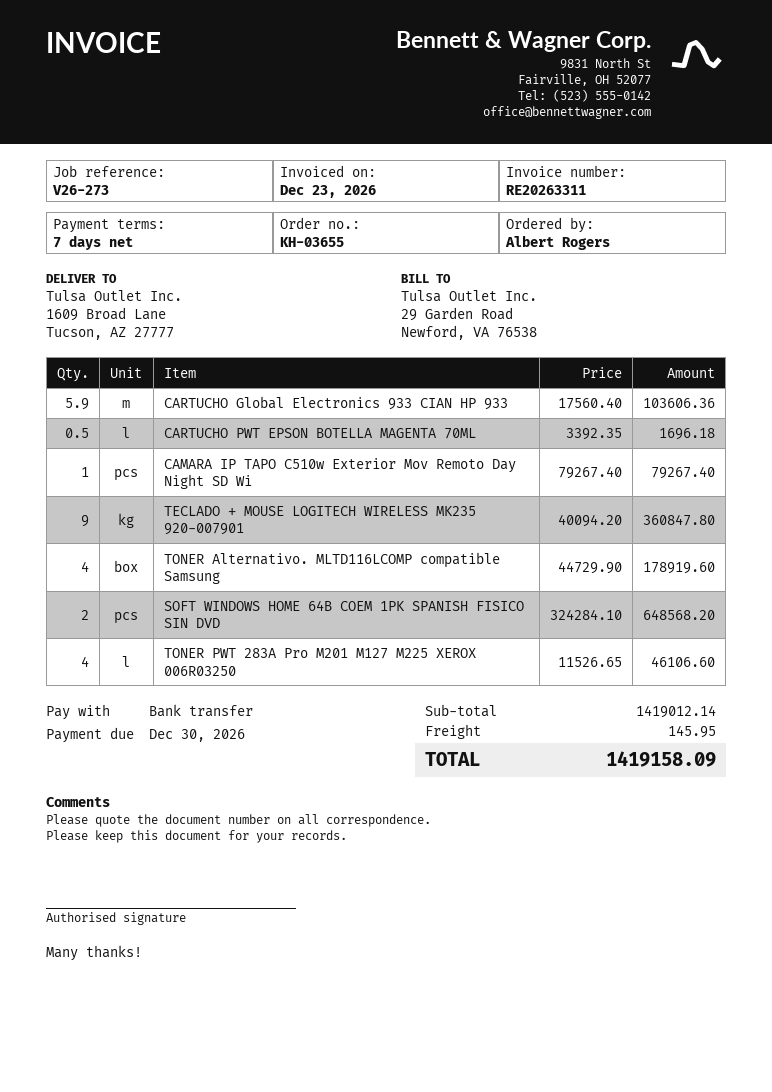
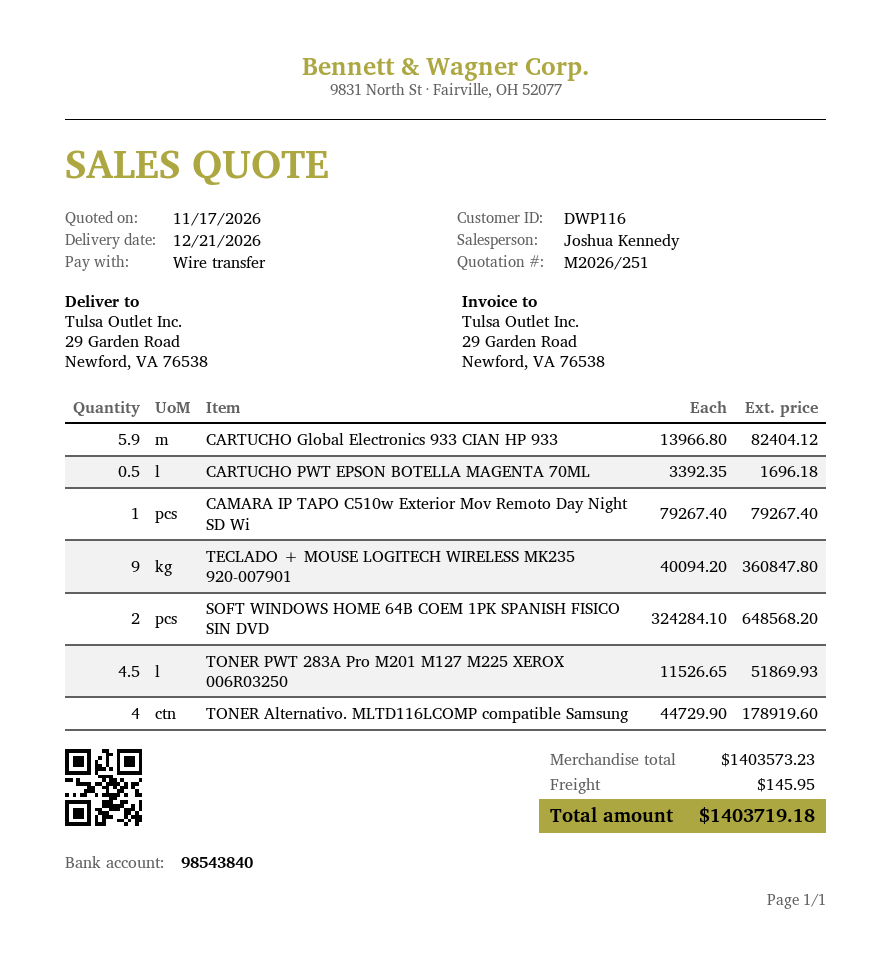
ship to: 1609 Broad Lane, Tucson, AZ 27777 -> 29 Garden Road, Newford, VA 76538
CARTUCHO Global Electronics 933 CIAN HP 933: 5.9 x 17560.40 = 103606.36 -> 5.9 x 13966.80 = 82404.12
TONER PWT 283A Pro M201 M127 M225 XEROX 006R03250: 4 x 11526.65 = 46106.60 -> 4.5 x 11526.65 = 51869.93
subtotal: 1419012.14 -> 1403573.23
total: 1419158.09 -> 1403719.18

